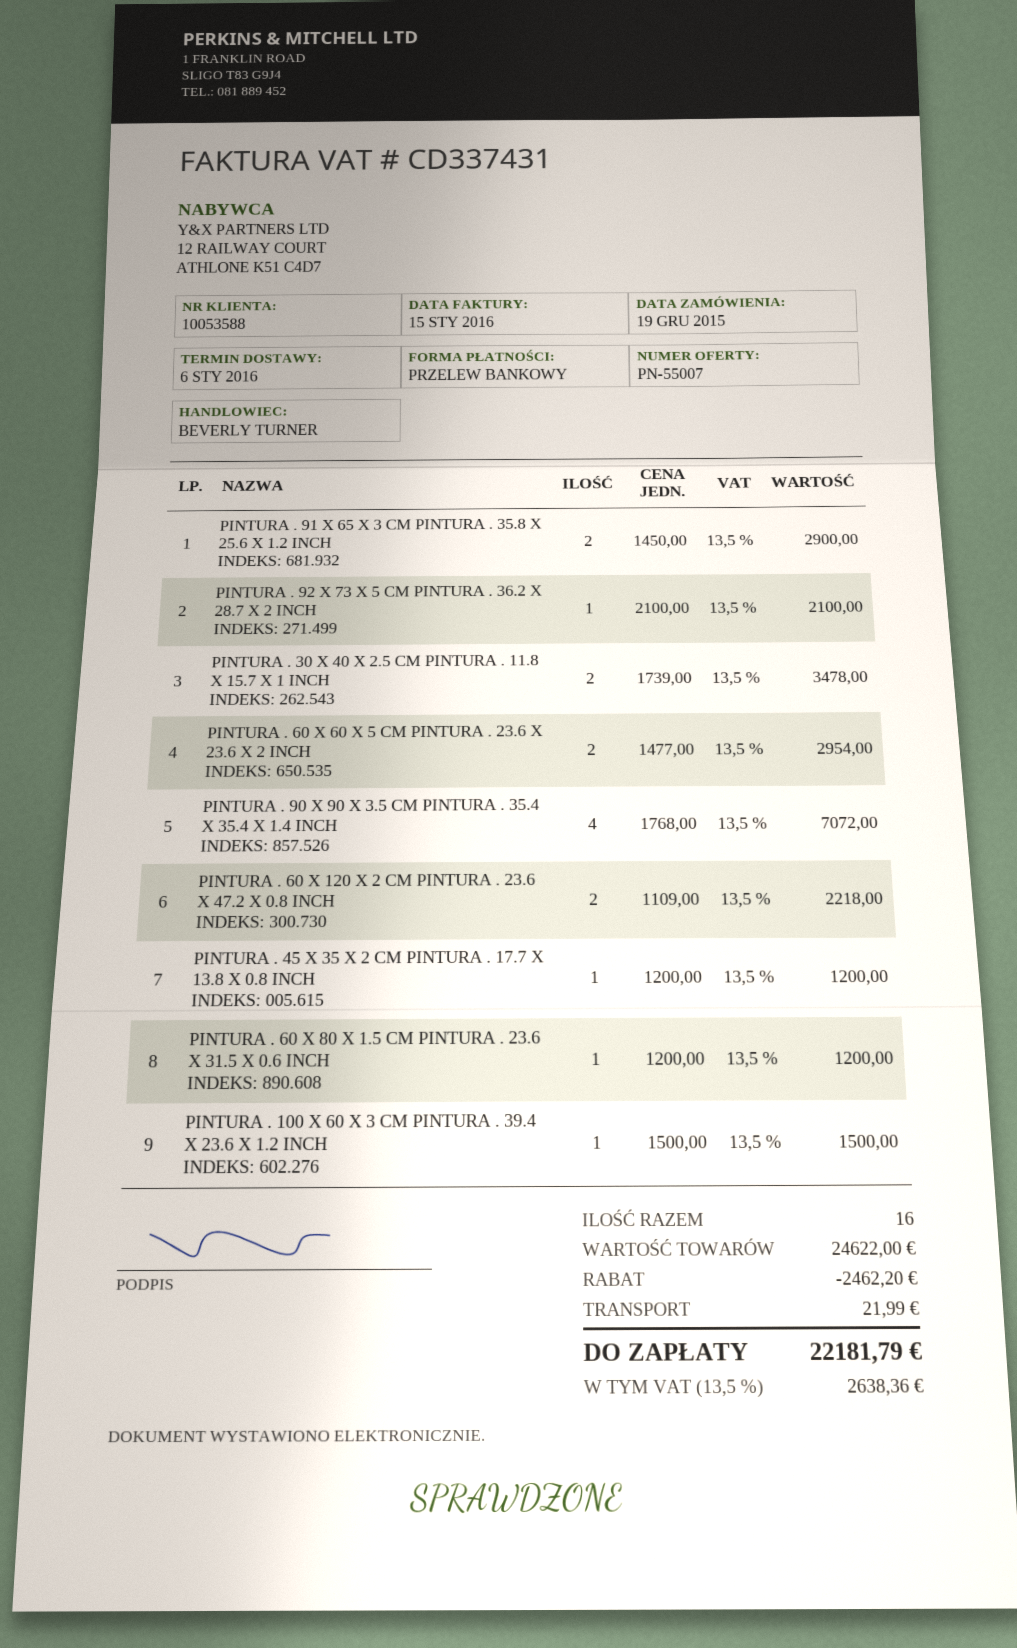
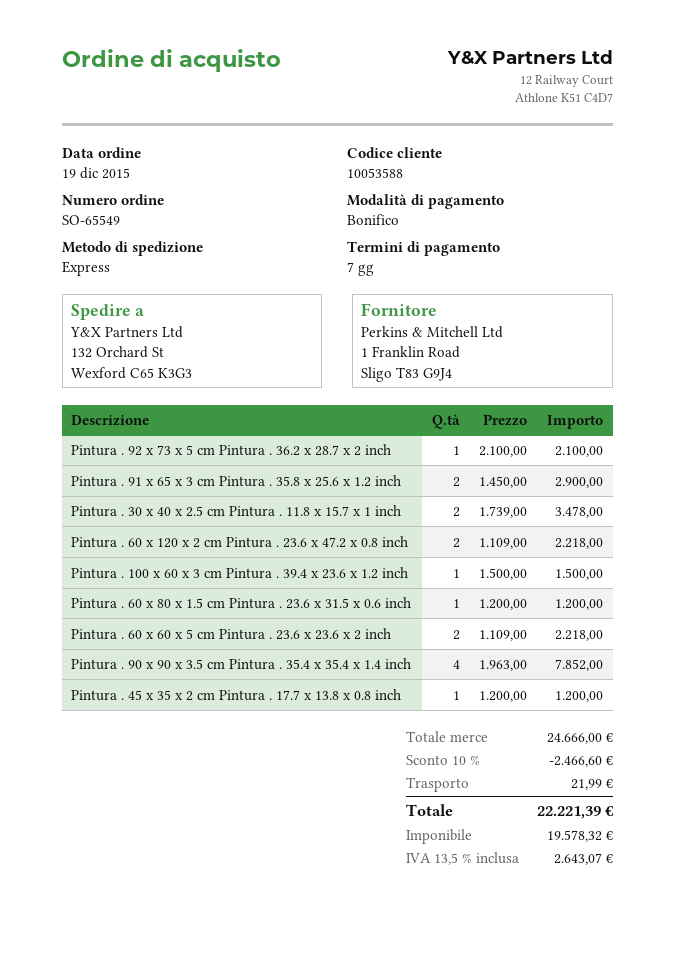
PINTURA . 60 X 60 X 5 CM PINTURA . 23.6 X 23.6 X 2 INCH: 2 x 1477.00 = 2954.00 -> 2 x 1109.00 = 2218.00
PINTURA . 90 X 90 X 3.5 CM PINTURA . 35.4 X 35.4 X 1.4 INCH: 4 x 1768.00 = 7072.00 -> 4 x 1963.00 = 7852.00
subtotal: 24622.00 -> 24666.00
discount: 2462.20 -> 2466.60
tax: 13.5% = 2638.36 -> 13.5% = 2643.07
total: 22181.79 -> 22221.39

